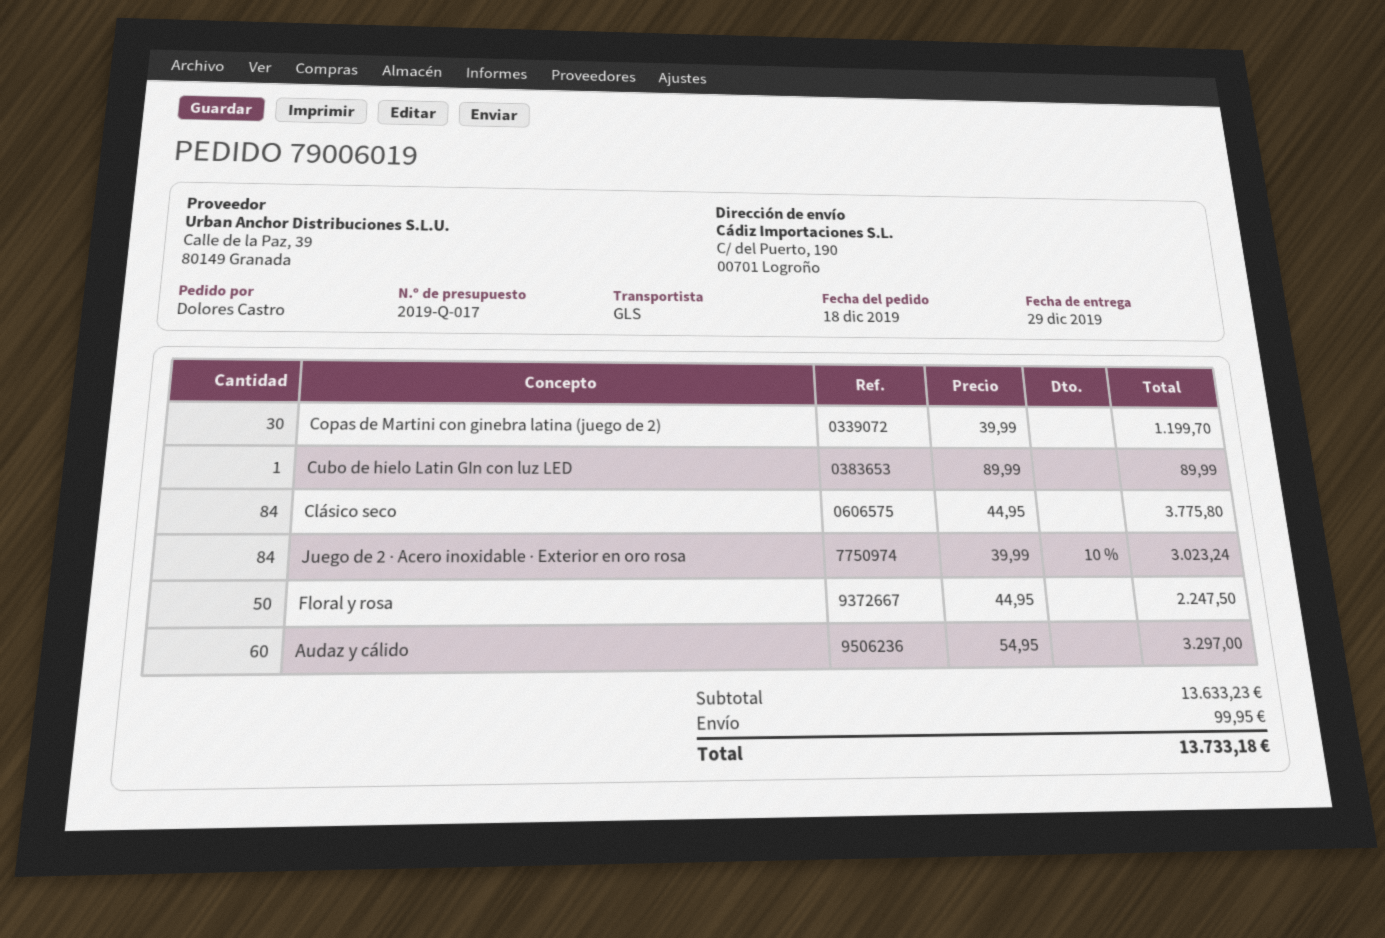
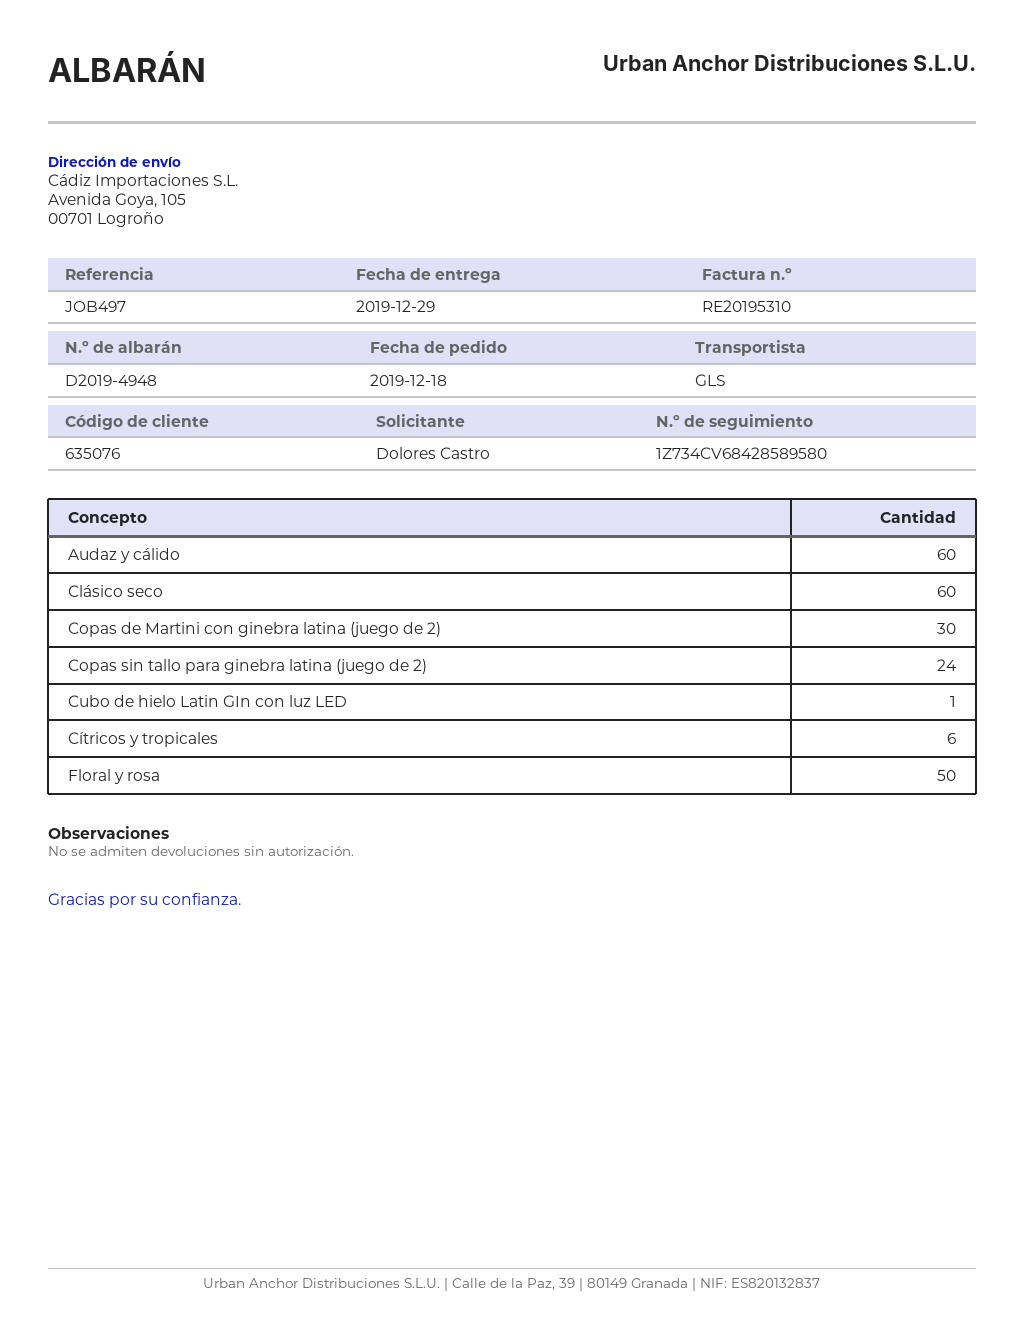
ship to: C/ del Puerto, 190, 00701 Logroño -> Avenida Goya, 105, 00701 Logroño
Clásico seco: 84 -> 60
Juego de 2 · Acero inoxidable · Exterior en oro rosa: 84 -> none
Copas sin tallo para ginebra latina (juego de 2): none -> 24
Cítricos y tropicales: none -> 6

